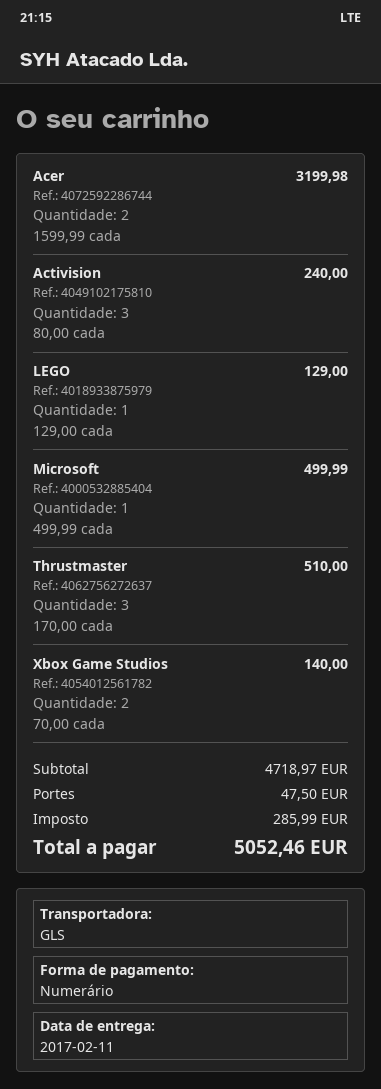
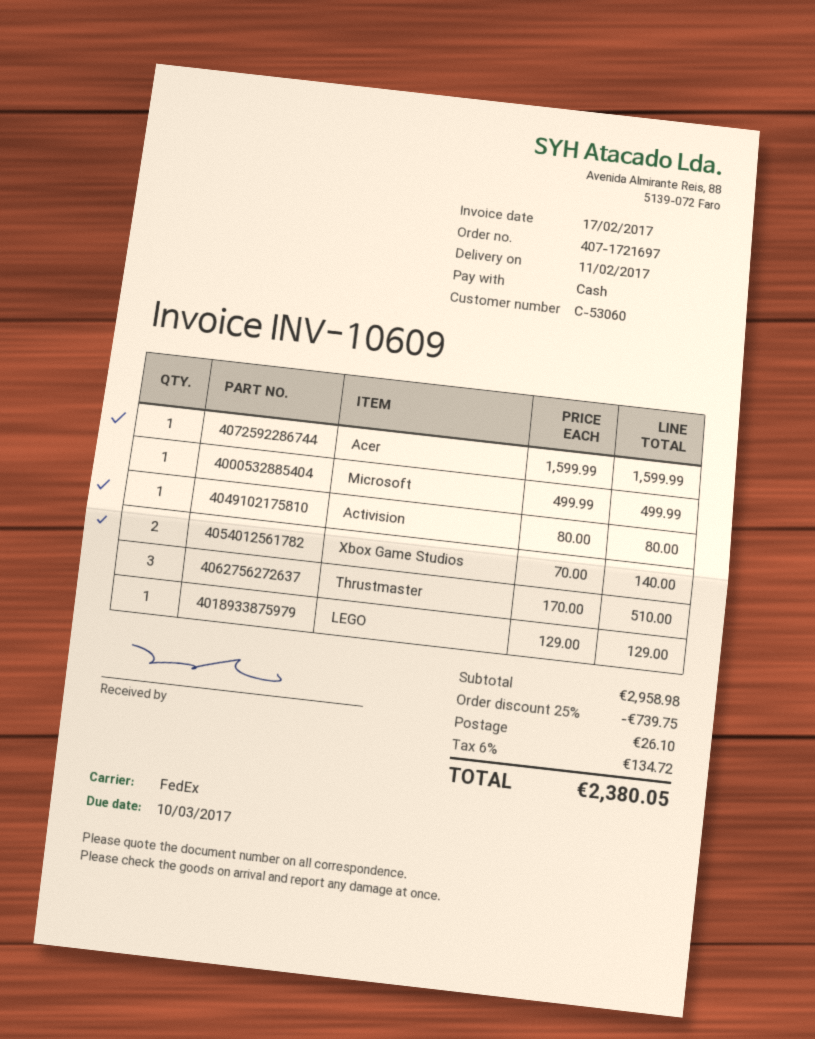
shipping method: GLS -> FedEx
Acer: 2 x 1599.99 = 3199.98 -> 1 x 1599.99 = 1599.99
Activision: 3 x 80.00 = 240.00 -> 1 x 80.00 = 80.00
subtotal: 4718.97 -> 2958.98
discount: none -> 25% = 739.75
shipping: 47.50 -> 26.10
tax: 285.99 -> 134.72
total: 5052.46 -> 2380.05

